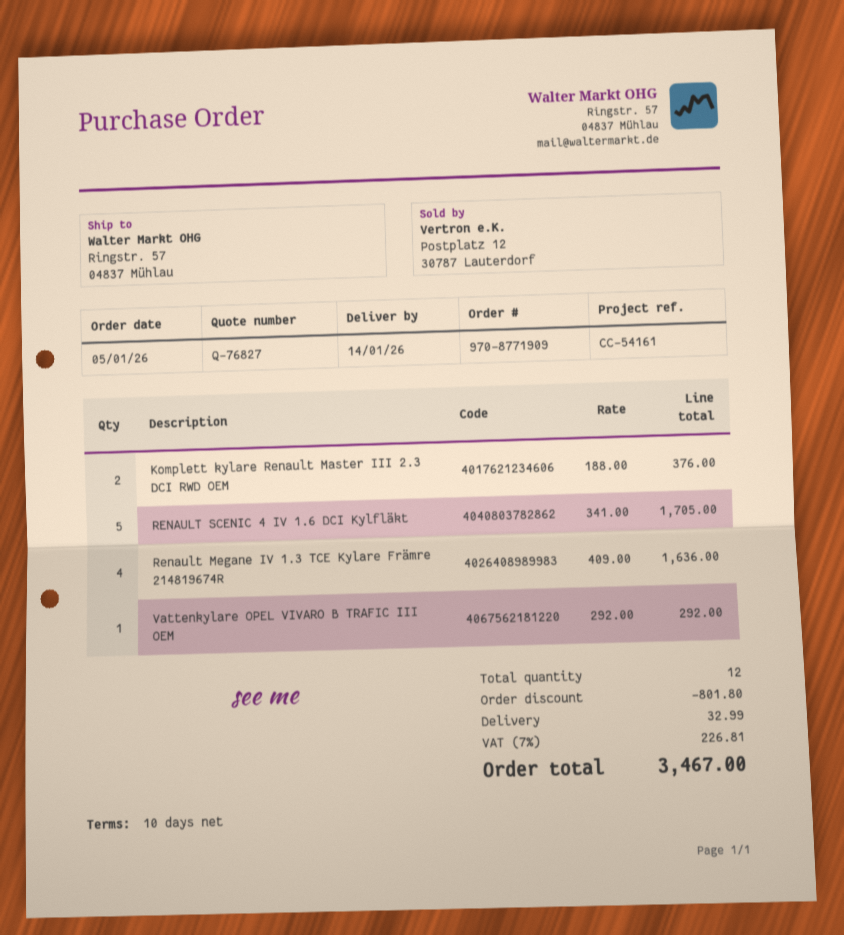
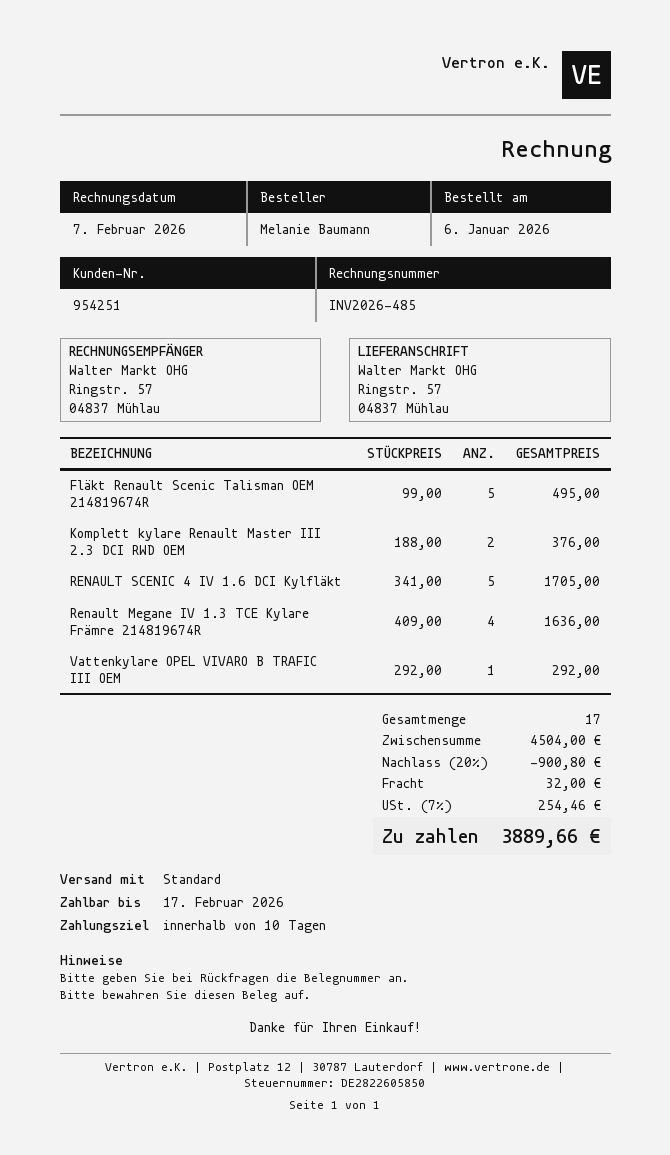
order date: 2026-01-05 -> 2026-01-06
Fläkt Renault Scenic Talisman OEM 214819674R: none -> 5 x 99.00 = 495.00
total quantity: 12 -> 17
discount: 801.80 -> 900.80
shipping: 32.99 -> 32.00
tax: 7% = 226.81 -> 7% = 254.46
total: 3467.00 -> 3889.66

